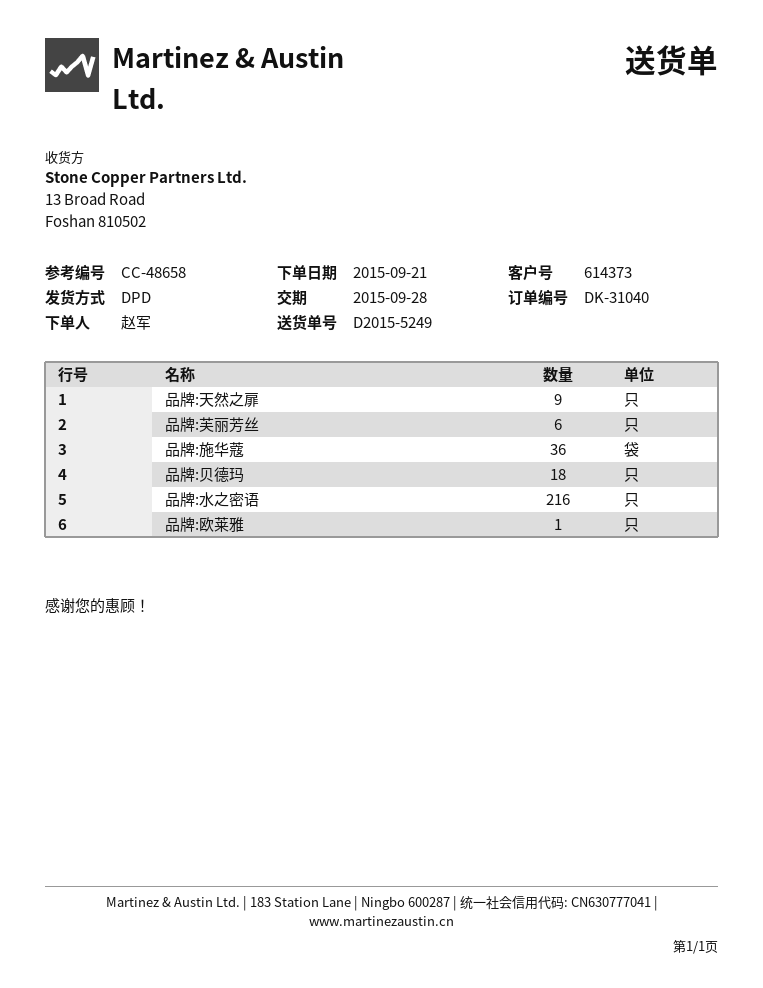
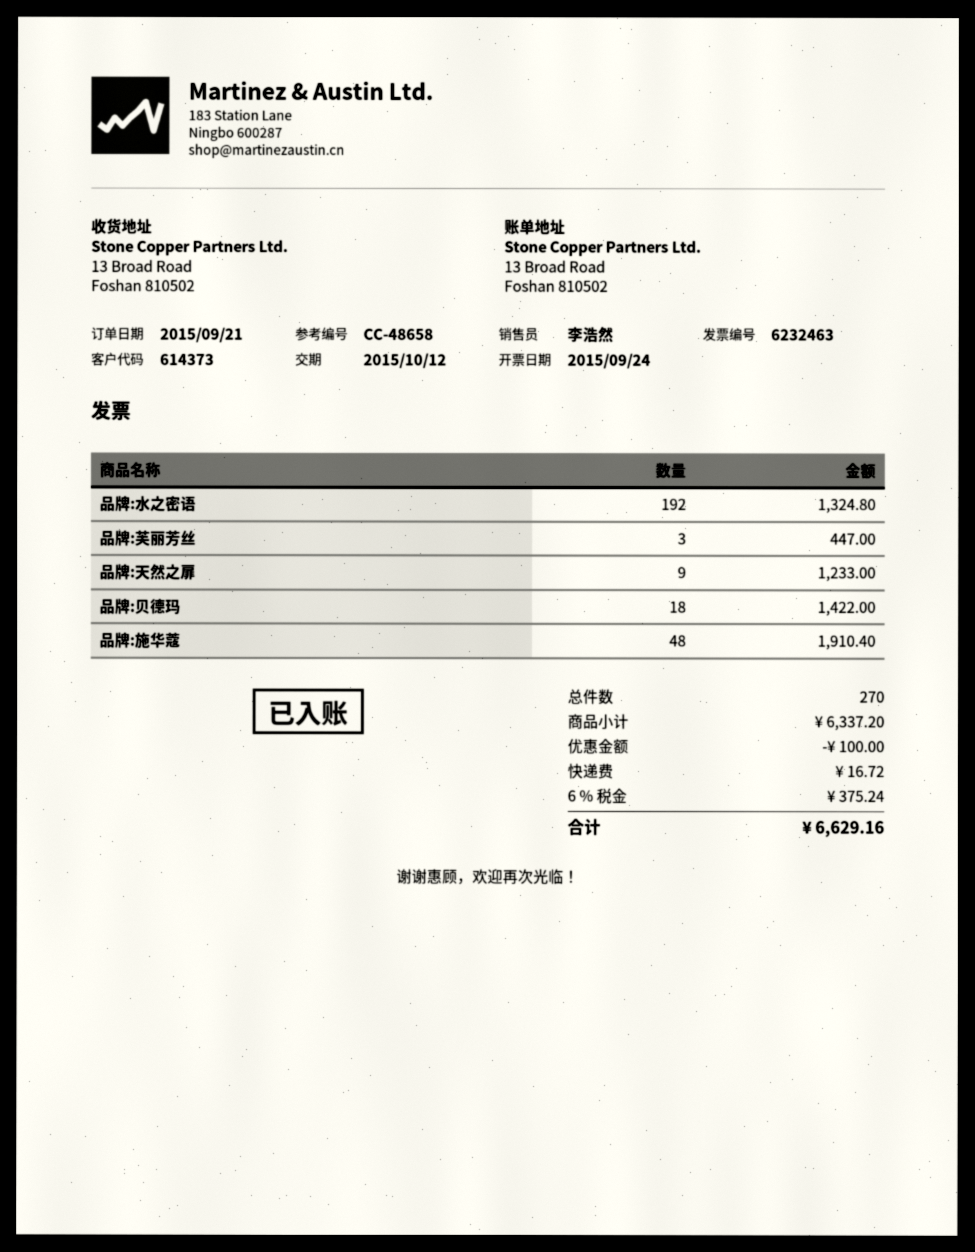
delivery date: 2015-09-28 -> 2015-10-12
品牌:芙丽芳丝: 6 -> 3
品牌:施华蔻: 36 -> 48
品牌:水之密语: 216 -> 192
品牌:欧莱雅: 1 -> none

